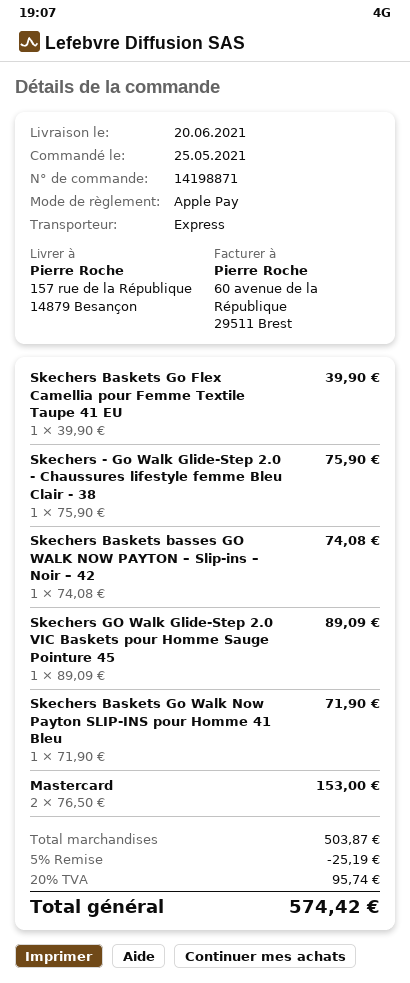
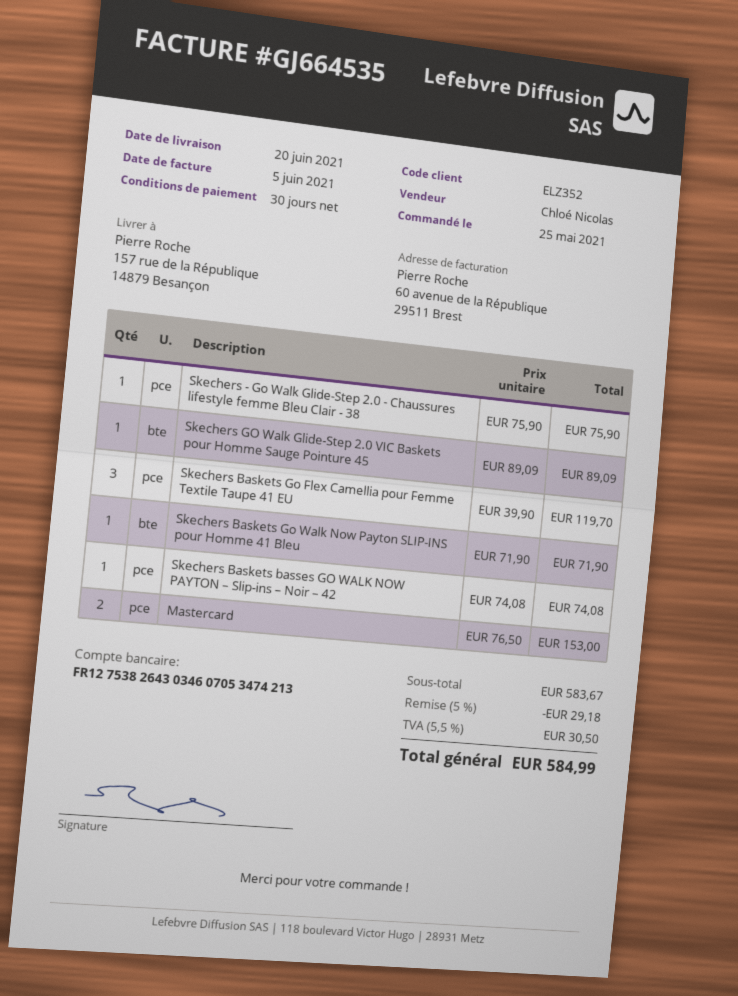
Skechers Baskets Go Flex Camellia pour Femme Textile Taupe 41 EU: 1 x 39.90 = 39.90 -> 3 x 39.90 = 119.70
subtotal: 503.87 -> 583.67
discount: 5% = 25.19 -> 5% = 29.18
tax: 20% = 95.74 -> 5.5% = 30.50
total: 574.42 -> 584.99

